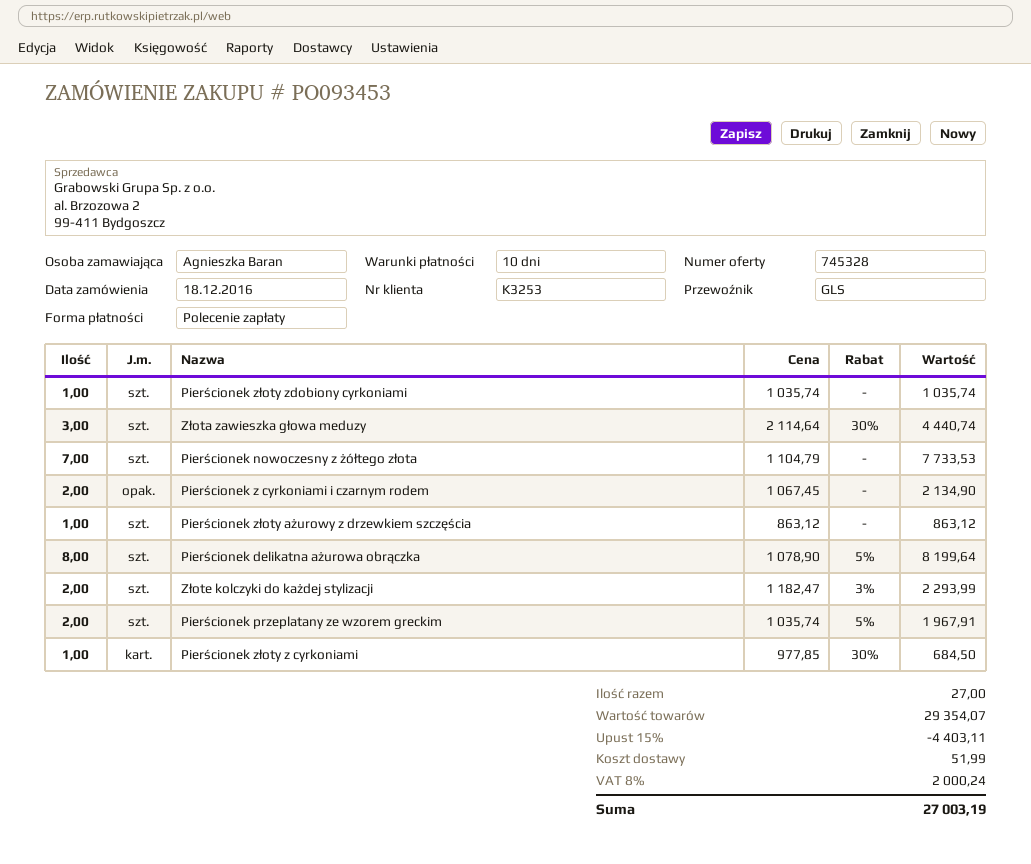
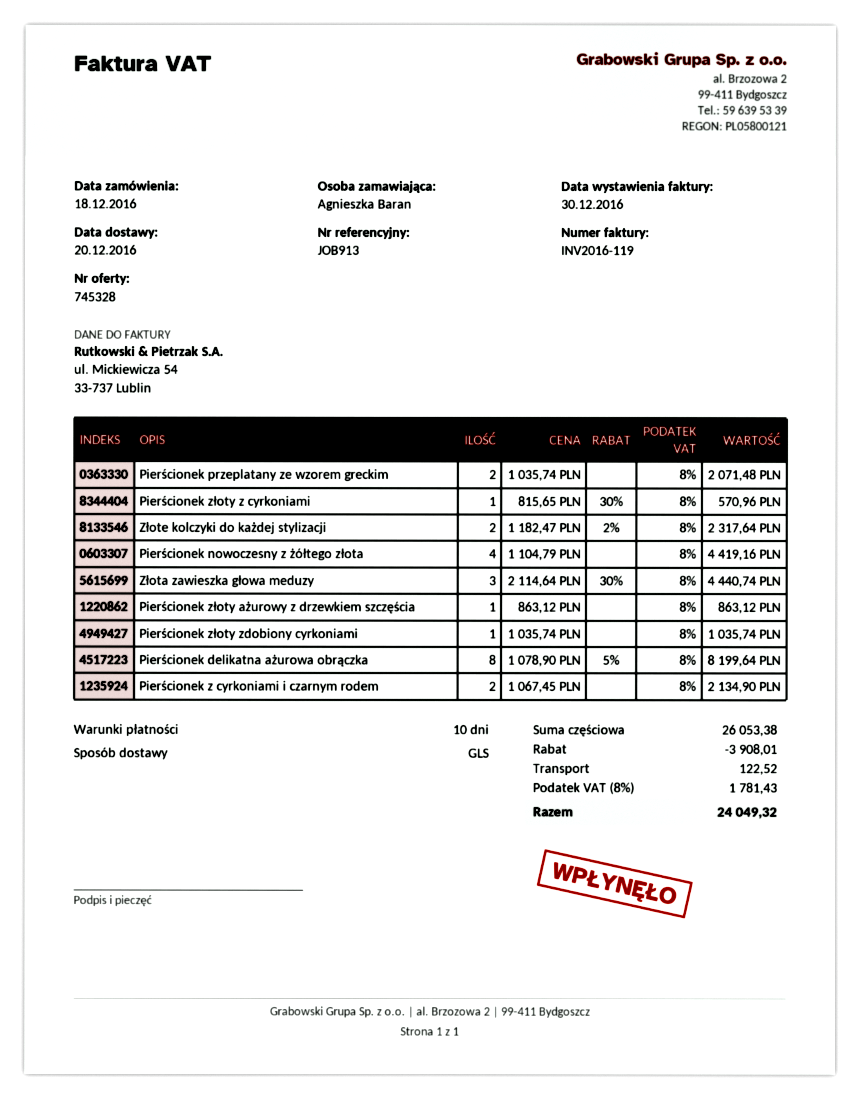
Pierścionek nowoczesny z żółtego złota: 7 x 1104.79 = 7733.53 -> 4 x 1104.79 = 4419.16
Złote kolczyki do każdej stylizacji: 2 x 1182.47 - 3% = 2293.99 -> 2 x 1182.47 - 2% = 2317.64
Pierścionek przeplatany ze wzorem greckim: 2 x 1035.74 - 5% = 1967.91 -> 2 x 1035.74 = 2071.48
Pierścionek złoty z cyrkoniami: 1 x 977.85 - 30% = 684.50 -> 1 x 815.65 - 30% = 570.96
subtotal: 29354.07 -> 26053.38
discount: 4403.11 -> 3908.01
shipping: 51.99 -> 122.52
tax: 8% = 2000.24 -> 8% = 1781.43
total: 27003.19 -> 24049.32

